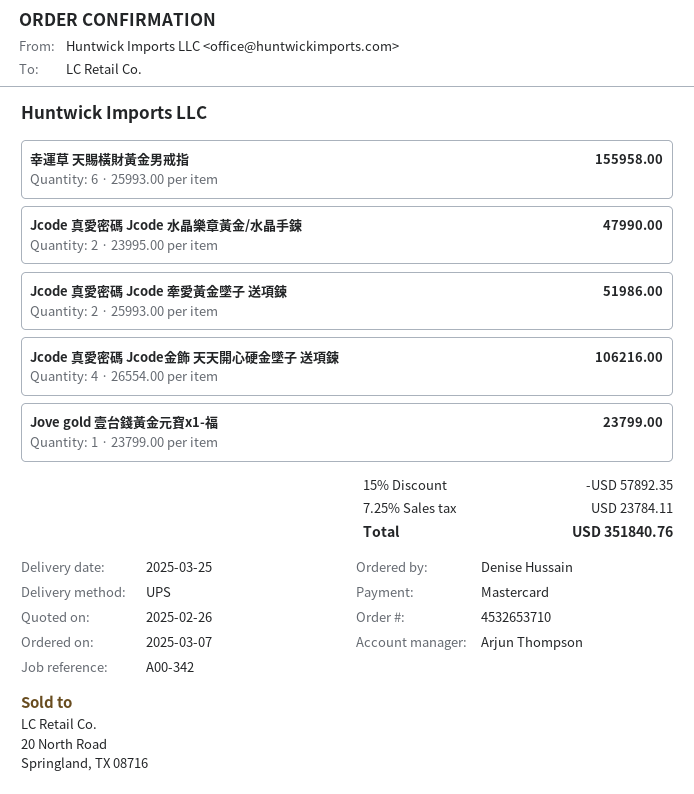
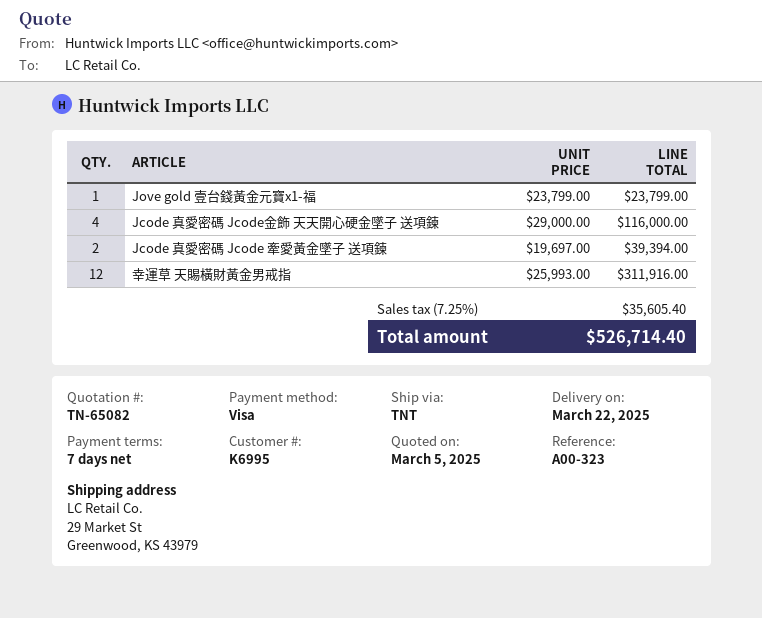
quote date: 2025-02-26 -> 2025-03-05
delivery date: 2025-03-25 -> 2025-03-22
reference: A00-342 -> A00-323
payment method: Mastercard -> Visa
shipping method: UPS -> TNT
幸運草 天賜橫財黃金男戒指: 6 x 25993.00 = 155958.00 -> 12 x 25993.00 = 311916.00
Jcode 真愛密碼 Jcode 水晶樂章黃金/水晶手鍊: 2 x 23995.00 = 47990.00 -> none
Jcode 真愛密碼 Jcode 牽愛黃金墜子 送項鍊: 2 x 25993.00 = 51986.00 -> 2 x 19697.00 = 39394.00
Jcode 真愛密碼 Jcode金飾 天天開心硬金墜子 送項鍊: 4 x 26554.00 = 106216.00 -> 4 x 29000.00 = 116000.00
discount: 15% = 57892.35 -> none
tax: 7.25% = 23784.11 -> 7.25% = 35605.40
total: 351840.76 -> 526714.40

